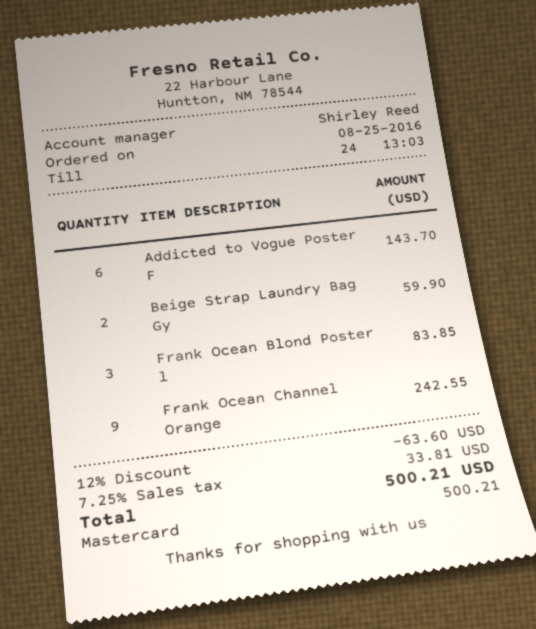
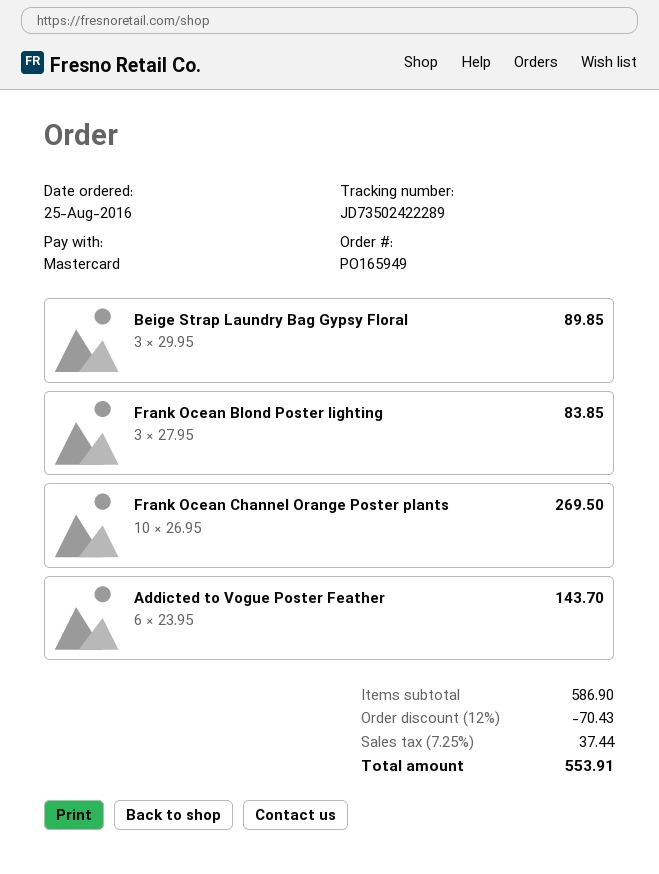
Beige Strap Laundry Bag Gy: 2 for 59.90 -> 3 for 89.85
Frank Ocean Channel Orange: 9 for 242.55 -> 10 for 269.50
discount: 12% = 63.60 -> 12% = 70.43
tax: 7.25% = 33.81 -> 7.25% = 37.44
total: 500.21 -> 553.91

